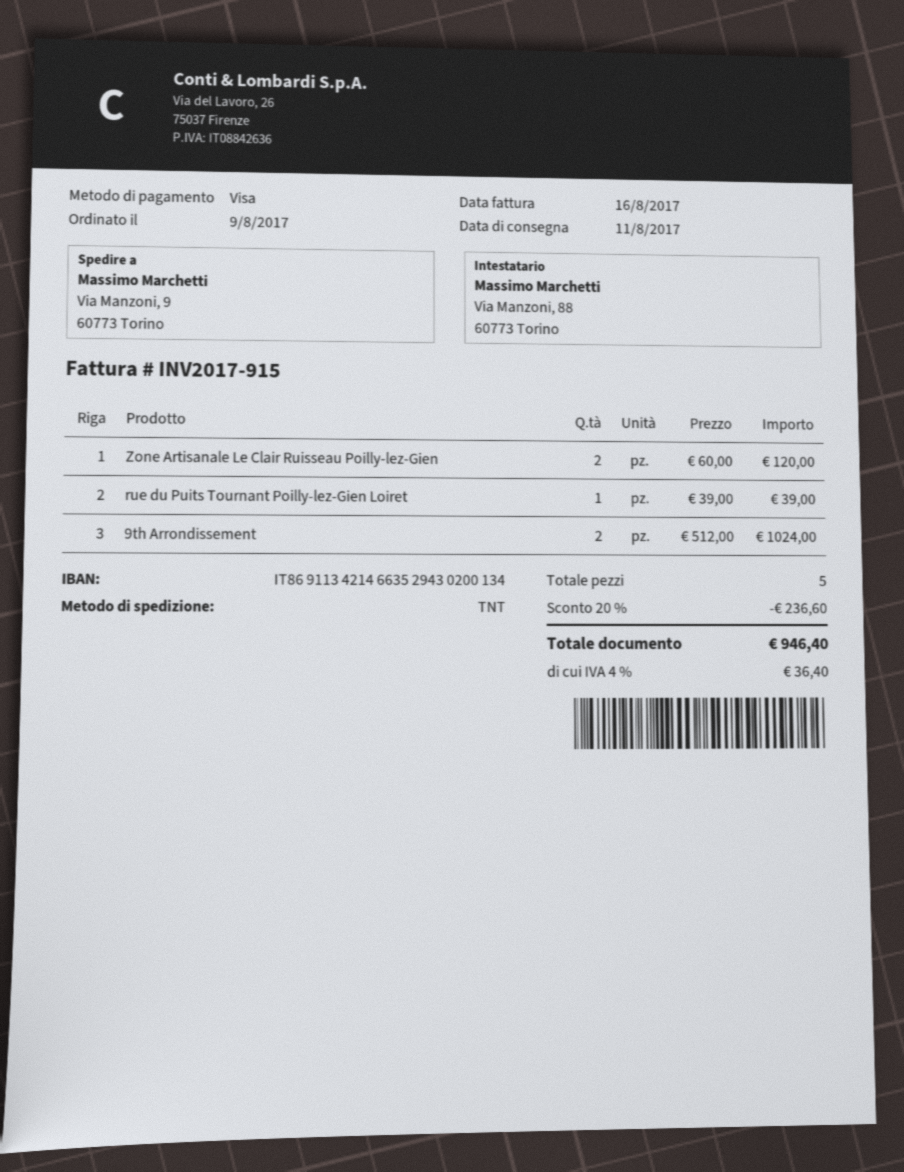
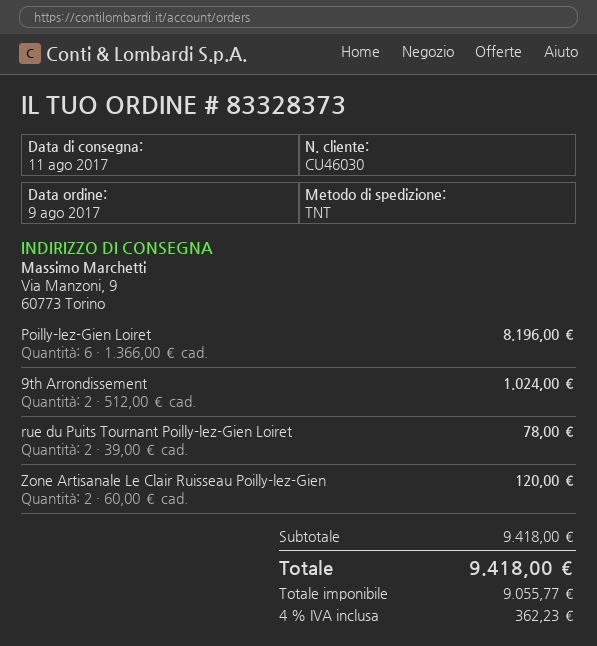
rue du Puits Tournant Poilly-lez-Gien Loiret: 1 x 39.00 = 39.00 -> 2 x 39.00 = 78.00
Poilly-lez-Gien Loiret: none -> 6 x 1366.00 = 8196.00
discount: 20% = 236.60 -> none
tax: 4% = 36.40 -> 4% = 362.23
total: 946.40 -> 9418.00

